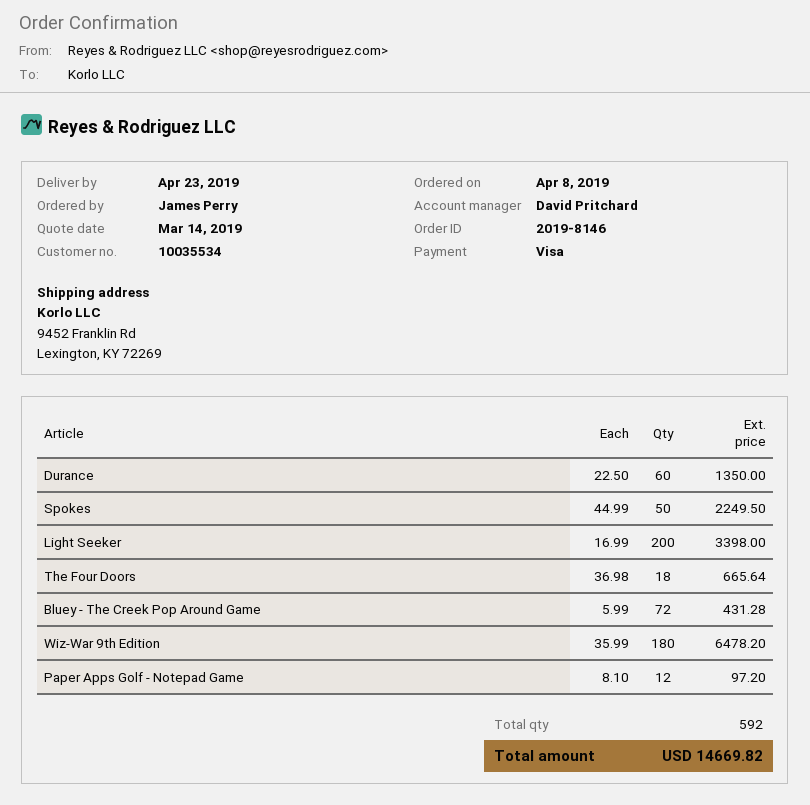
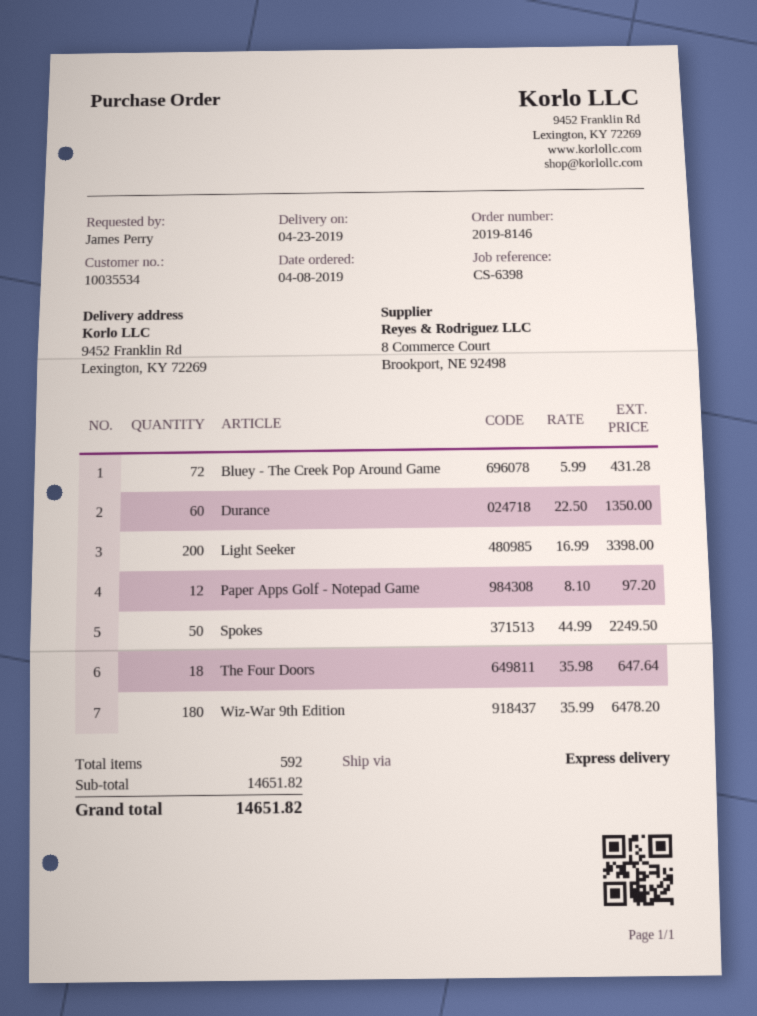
The Four Doors: 18 x 36.98 = 665.64 -> 18 x 35.98 = 647.64
total: 14669.82 -> 14651.82

